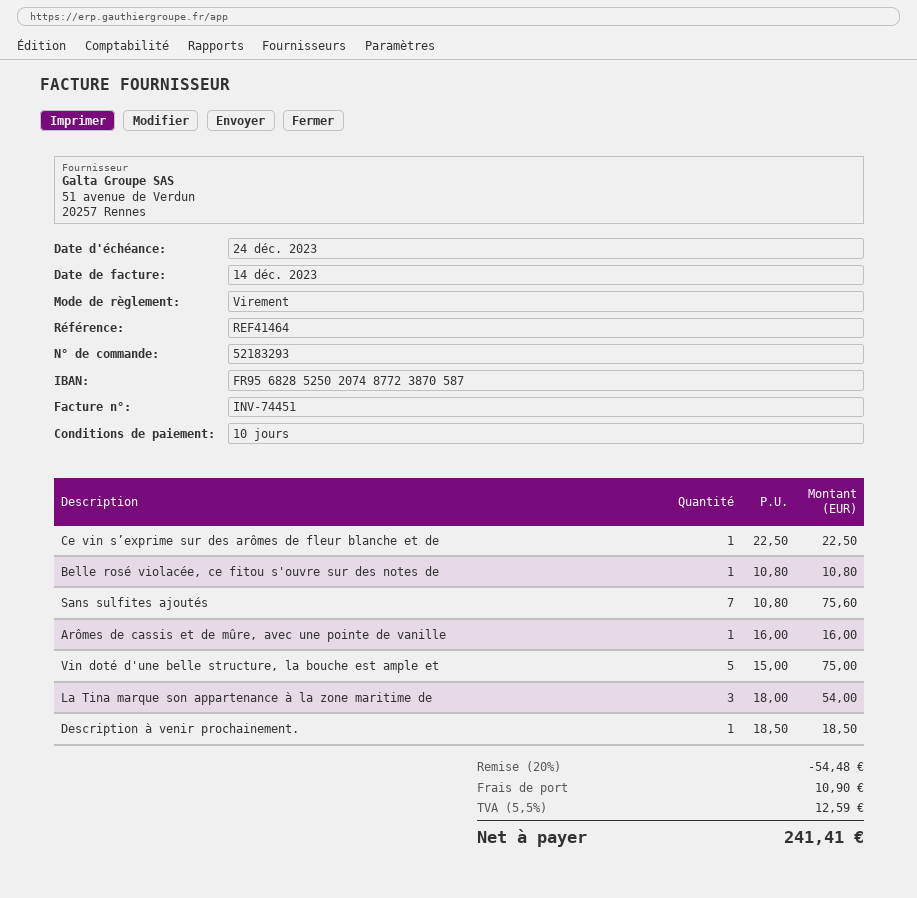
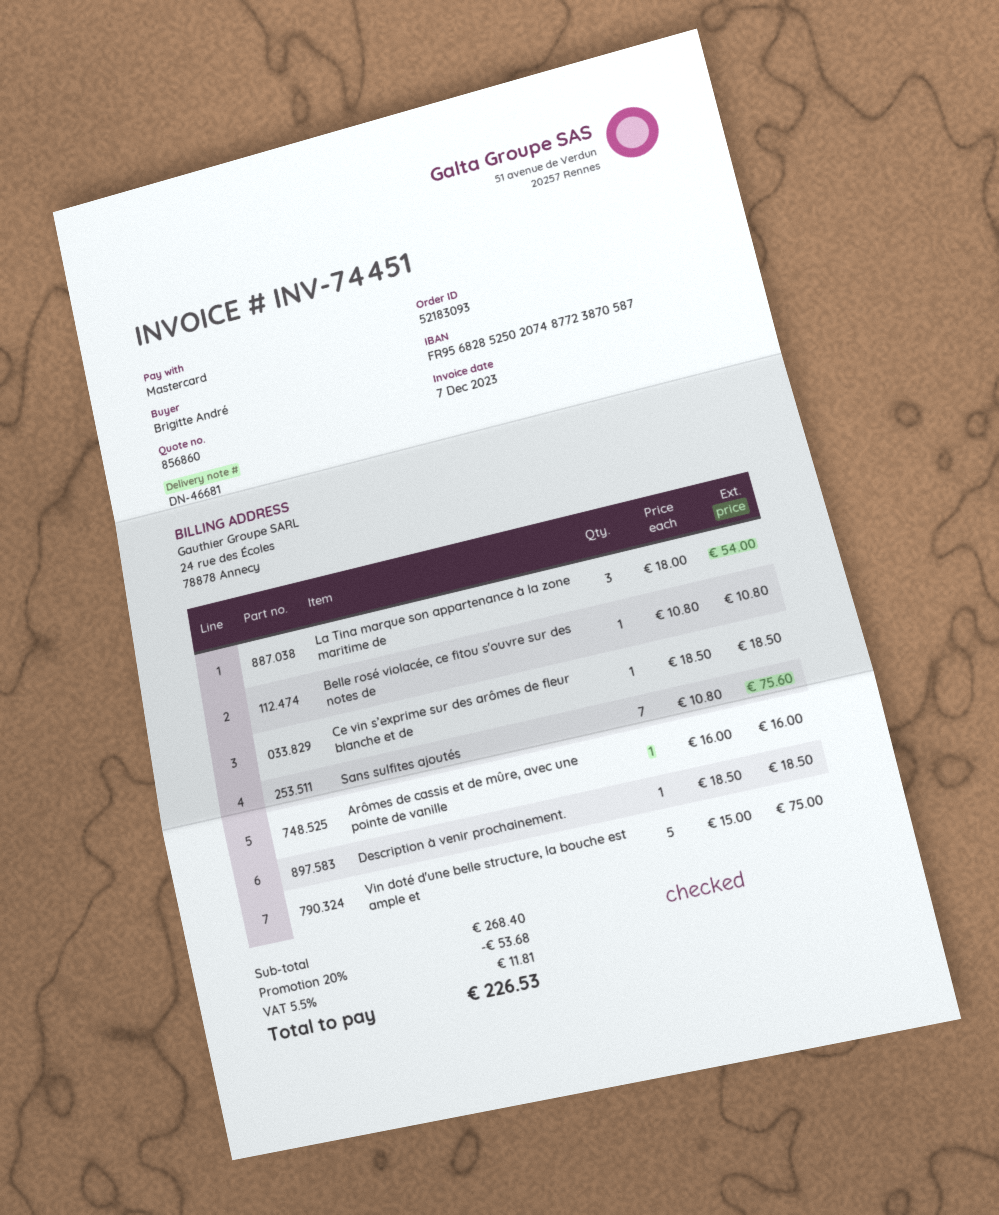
order number: 52183293 -> 52183093
invoice date: 2023-12-14 -> 2023-12-07
payment method: bank transfer -> Mastercard
Ce vin s’exprime sur des arômes de fleur blanche et de: 1 x 22.50 = 22.50 -> 1 x 18.50 = 18.50
discount: 20% = 54.48 -> 20% = 53.68
shipping: 10.90 -> none
tax: 5.5% = 12.59 -> 5.5% = 11.81
total: 241.41 -> 226.53

